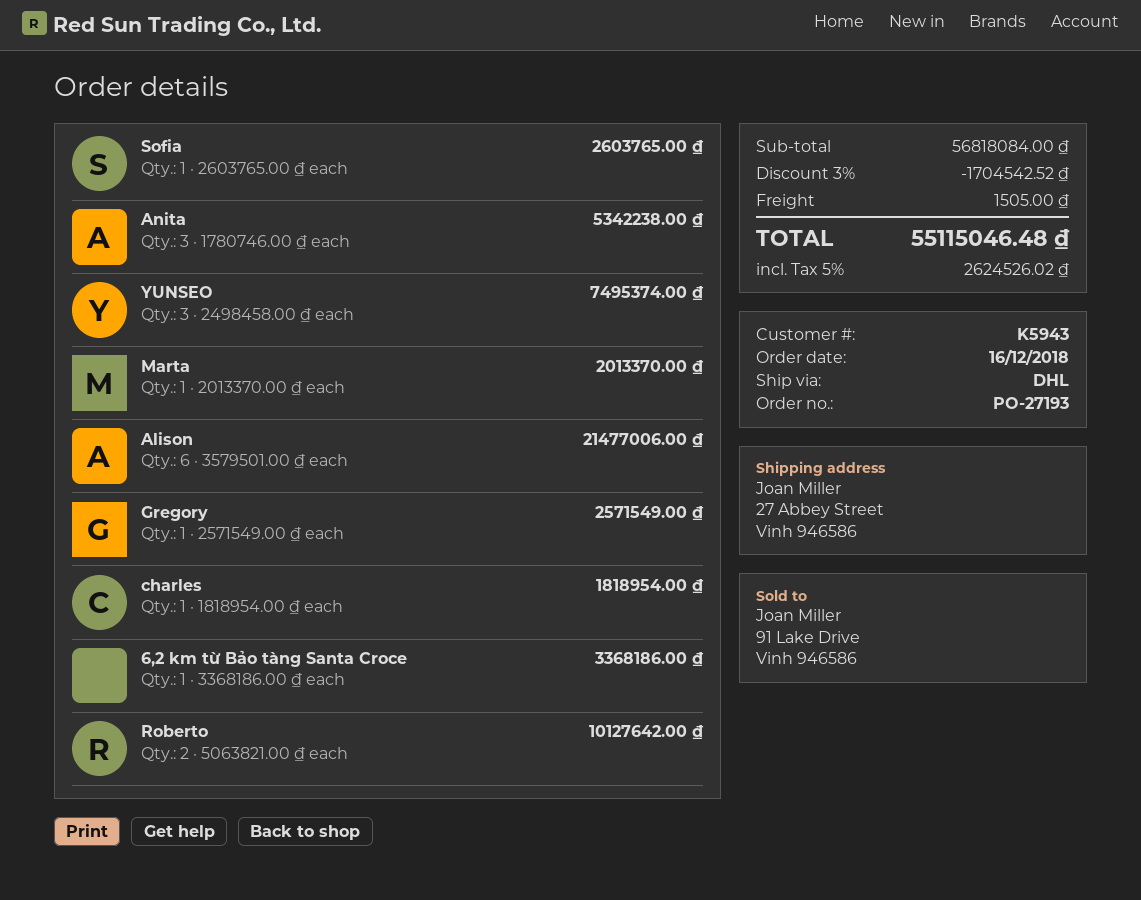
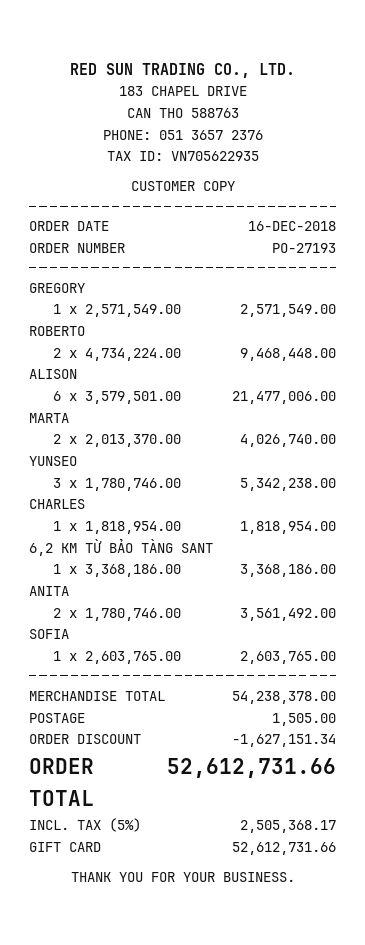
Anita: 3 x 1780746.00 = 5342238.00 -> 2 x 1780746.00 = 3561492.00
YUNSEO: 3 x 2498458.00 = 7495374.00 -> 3 x 1780746.00 = 5342238.00
Marta: 1 x 2013370.00 = 2013370.00 -> 2 x 2013370.00 = 4026740.00
Roberto: 2 x 5063821.00 = 10127642.00 -> 2 x 4734224.00 = 9468448.00
subtotal: 56818084.00 -> 54238378.00
discount: 1704542.52 -> 1627151.34
tax: 5% = 2624526.02 -> 5% = 2505368.17
total: 55115046.48 -> 52612731.66

